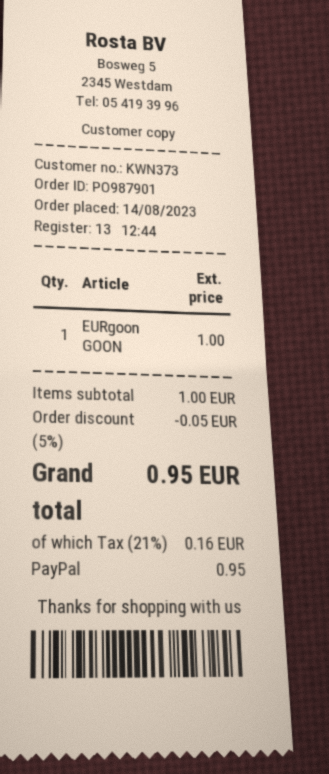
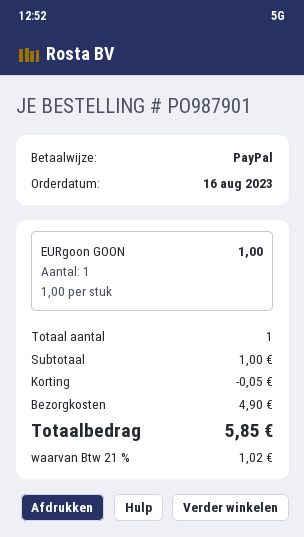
order date: 2023-08-14 -> 2023-08-16
shipping: none -> 4.90
tax: 21% = 0.16 -> 21% = 1.02
total: 0.95 -> 5.85

